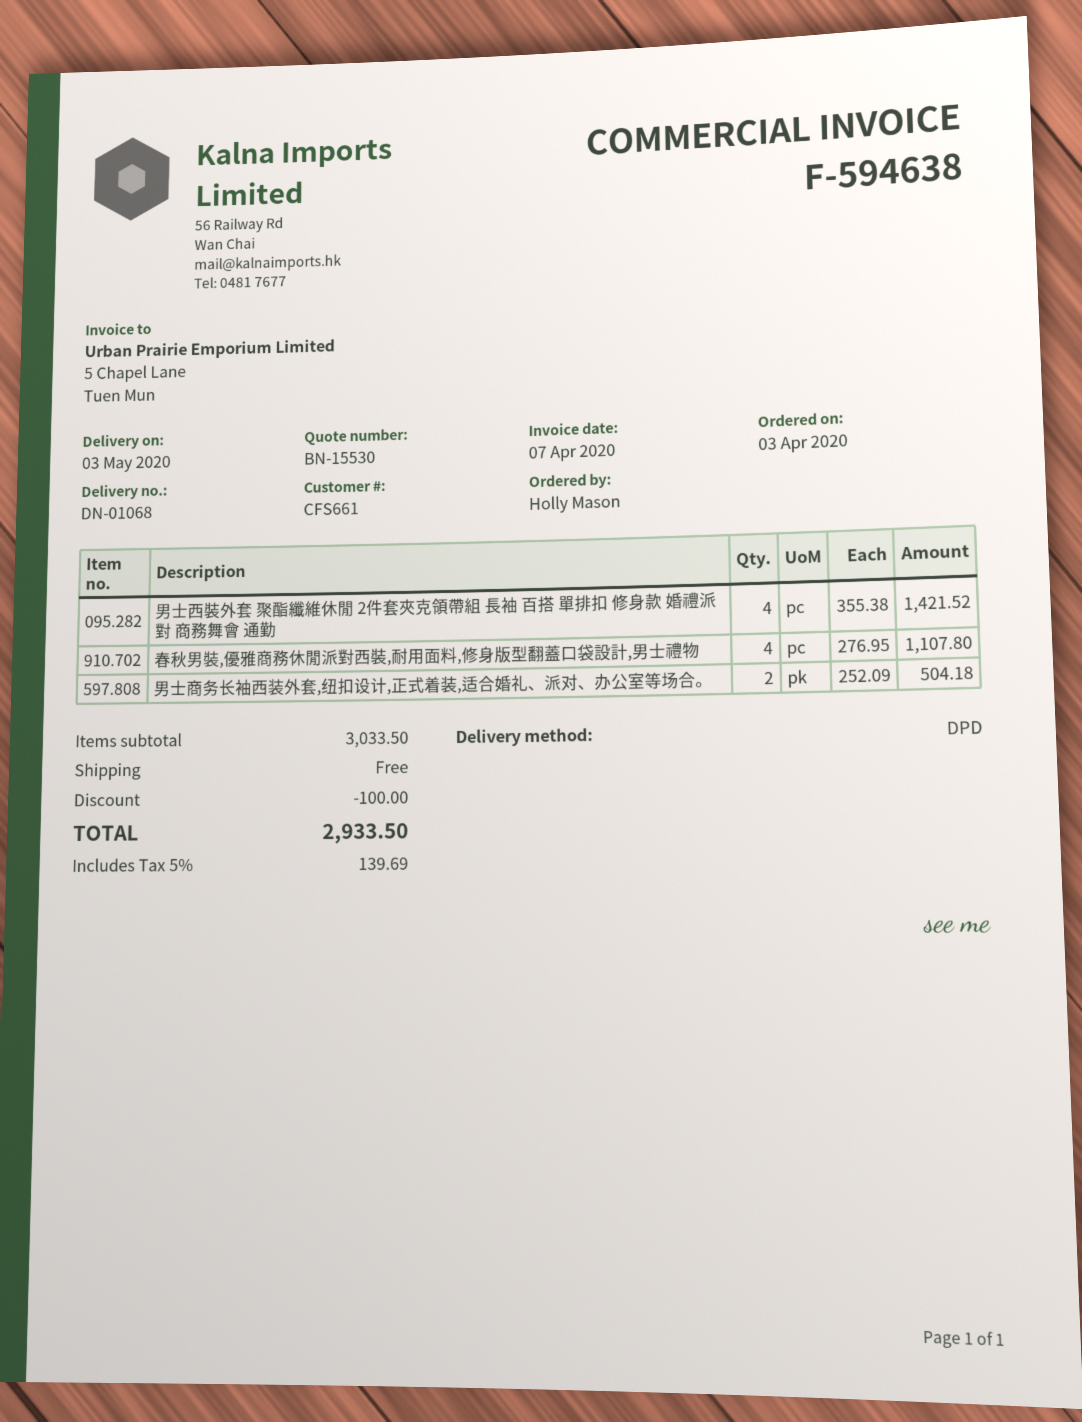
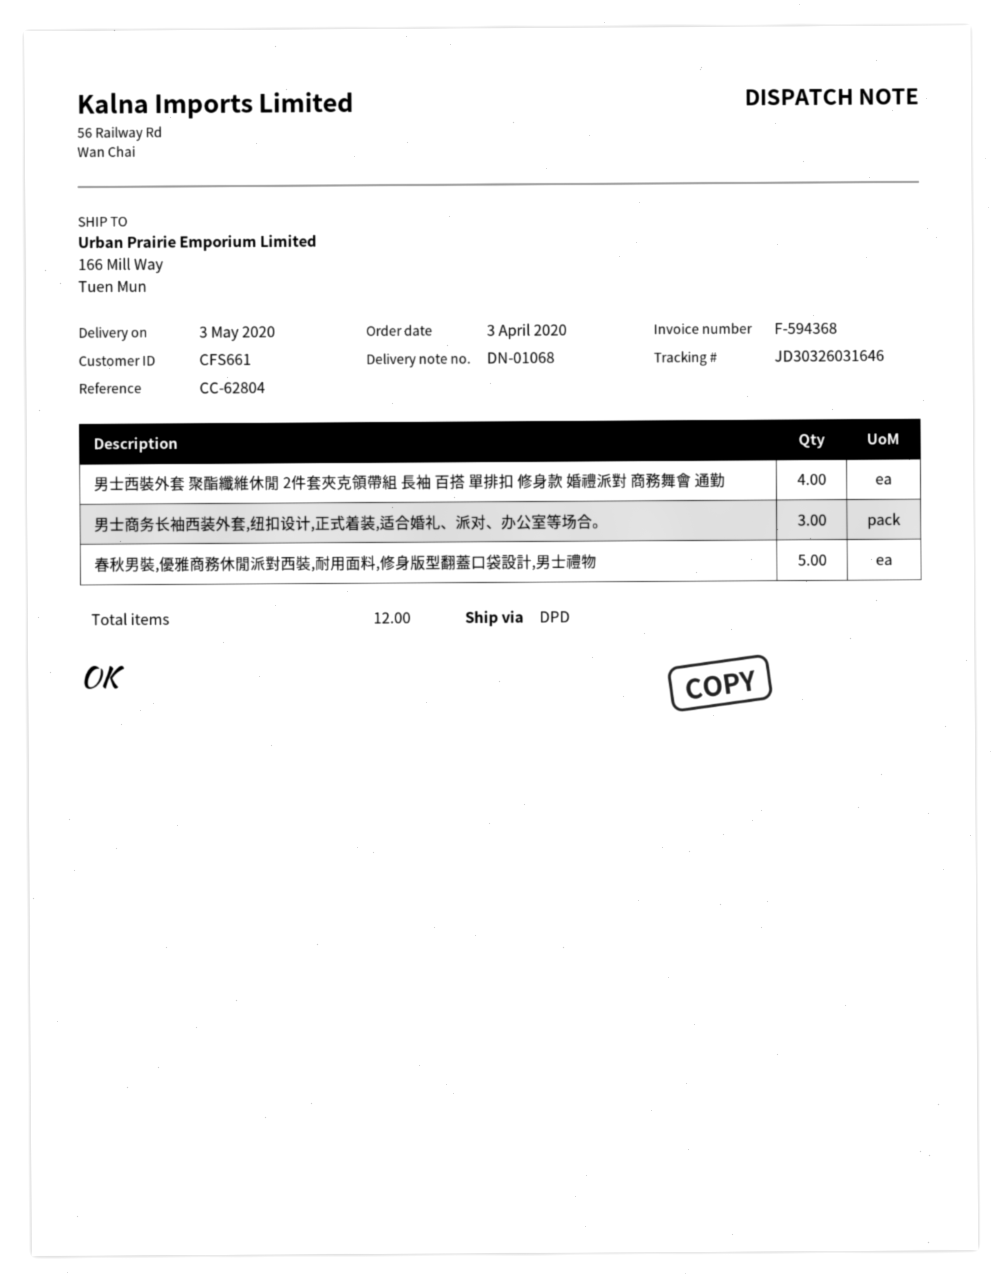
invoice number: F-594638 -> F-594368
春秋男裝,優雅商務休閒派對西裝,耐用面料,修身版型翻蓋口袋設計,男士禮物: 4 -> 5
男士商务长袖西装外套,纽扣设计,正式着装,适合婚礼、派对、办公室等场合。: 2 -> 3

